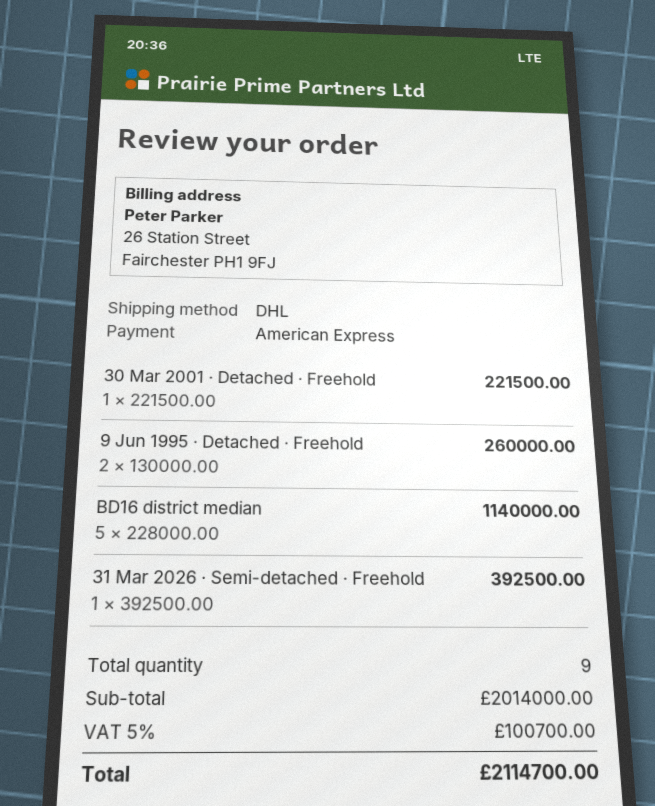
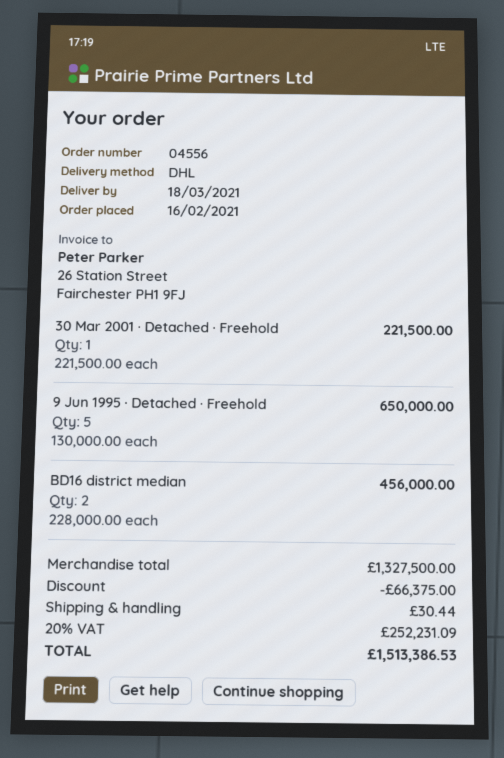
9 Jun 1995 · Detached · Freehold: 2 x 130000.00 = 260000.00 -> 5 x 130000.00 = 650000.00
BD16 district median: 5 x 228000.00 = 1140000.00 -> 2 x 228000.00 = 456000.00
31 Mar 2026 · Semi-detached · Freehold: 1 x 392500.00 = 392500.00 -> none
subtotal: 2014000.00 -> 1327500.00
discount: none -> 66375.00
shipping: none -> 30.44
tax: 5% = 100700.00 -> 20% = 252231.09
total: 2114700.00 -> 1513386.53

